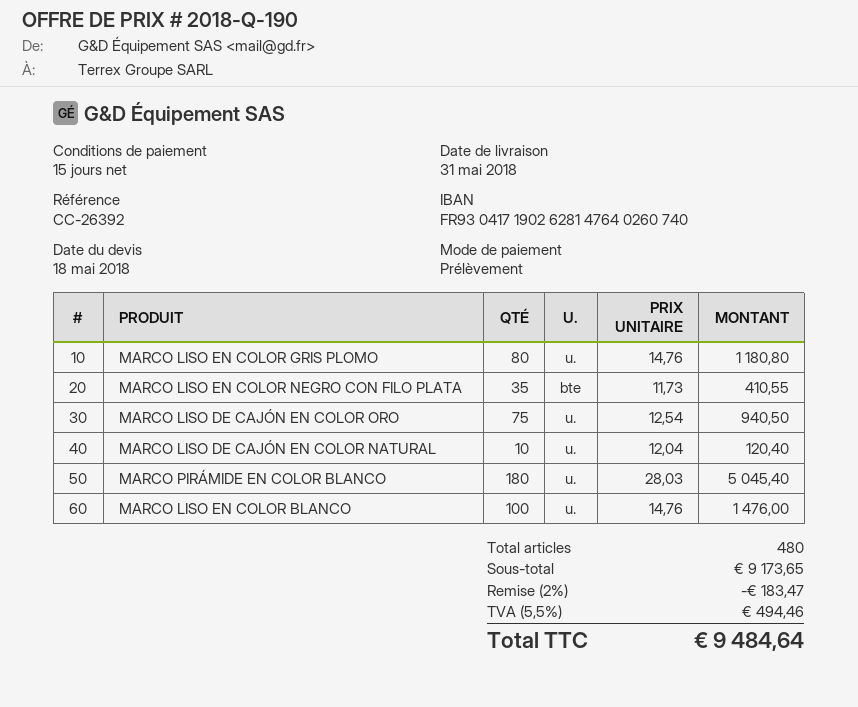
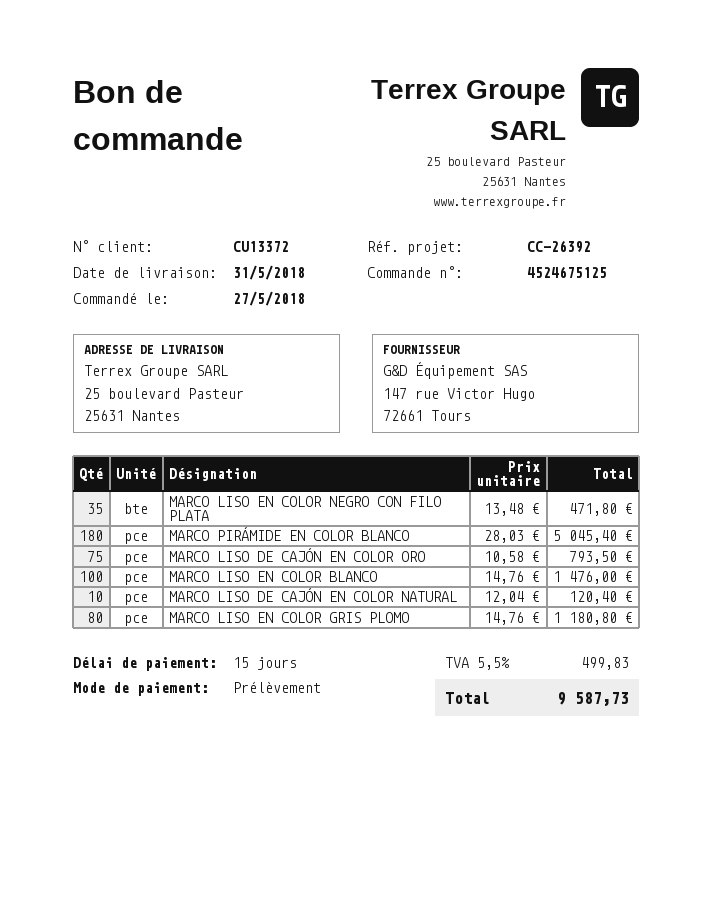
MARCO LISO EN COLOR NEGRO CON FILO PLATA: 35 x 11.73 = 410.55 -> 35 x 13.48 = 471.80
MARCO LISO DE CAJÓN EN COLOR ORO: 75 x 12.54 = 940.50 -> 75 x 10.58 = 793.50
discount: 2% = 183.47 -> none
tax: 5.5% = 494.46 -> 5.5% = 499.83
total: 9484.64 -> 9587.73

